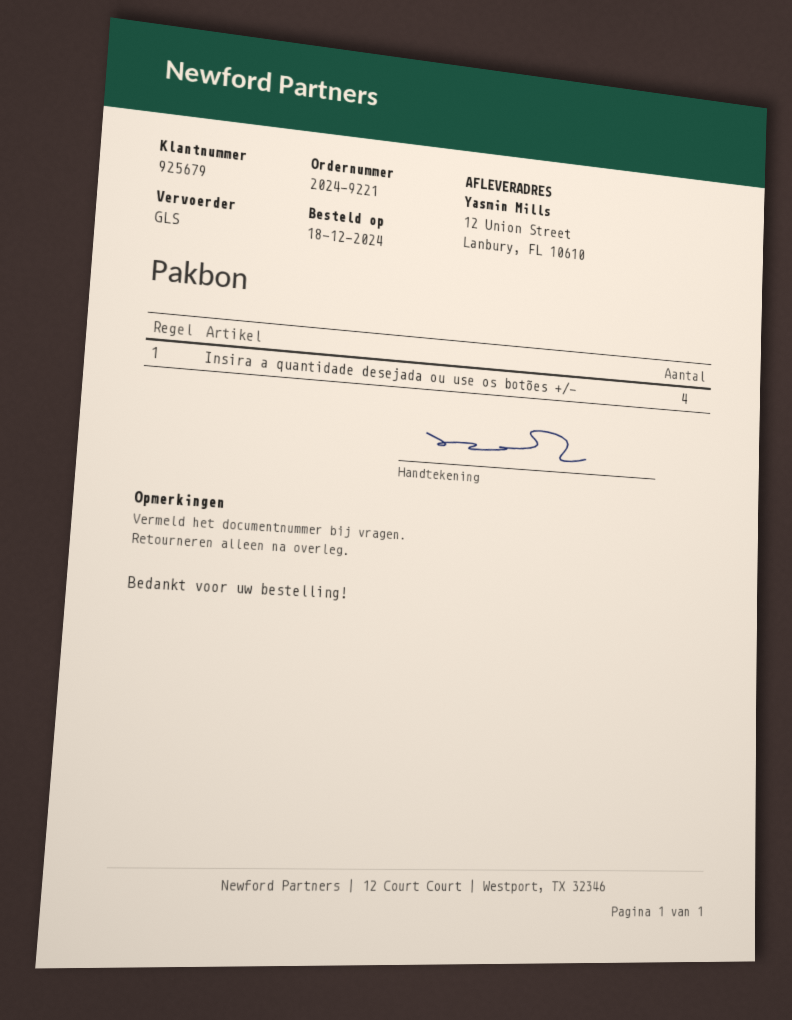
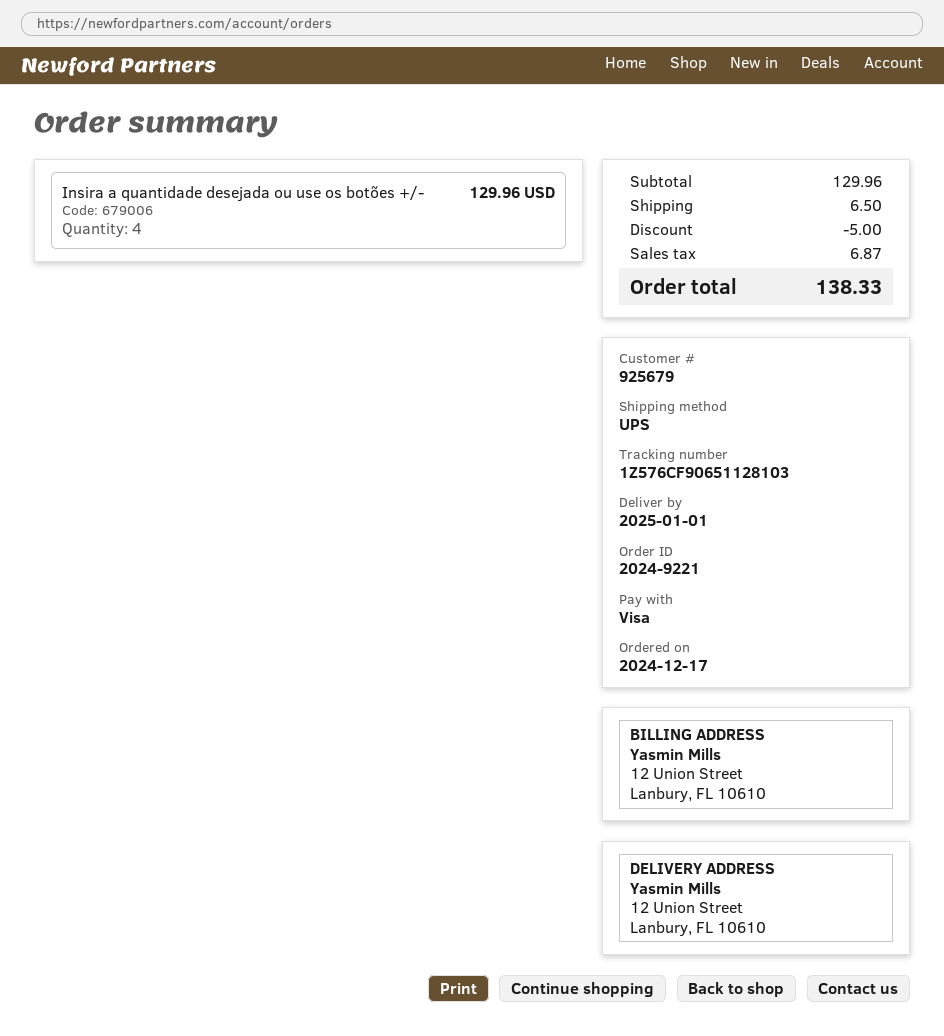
order date: 2024-12-18 -> 2024-12-17
shipping method: GLS -> UPS

